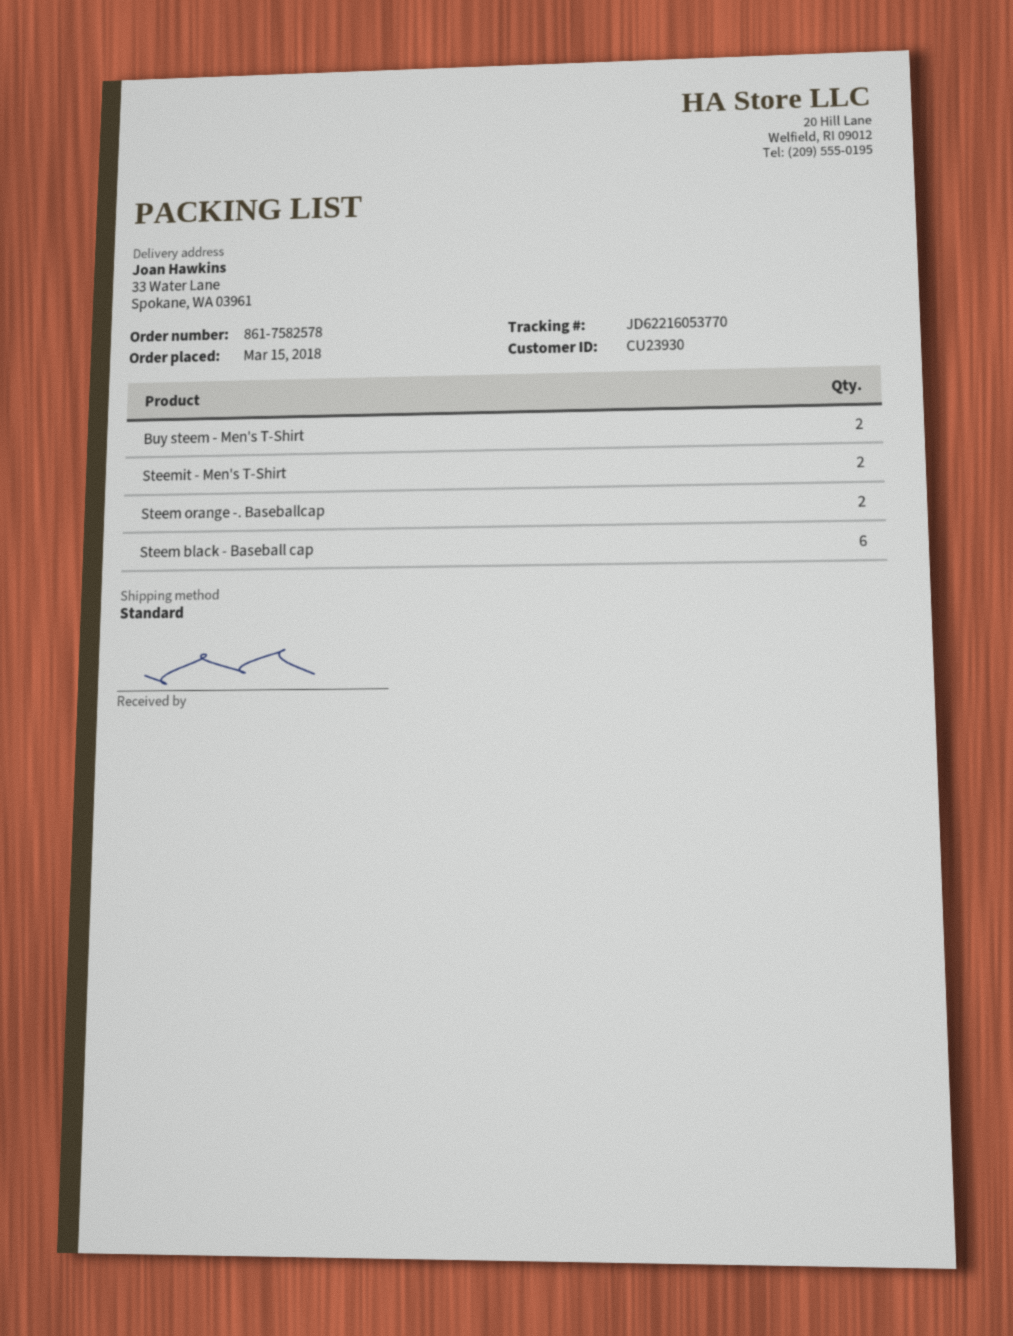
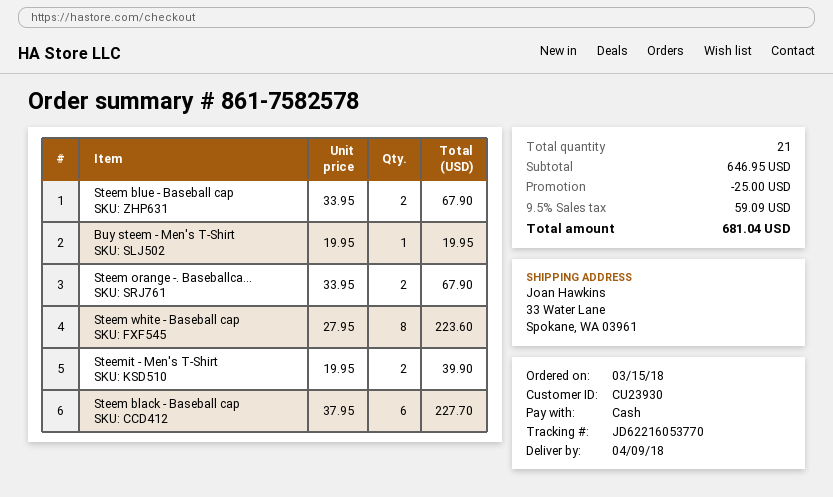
Buy steem - Men's T-Shirt: 2 -> 1
Steem blue - Baseball cap: none -> 2
Steem white - Baseball cap: none -> 8

